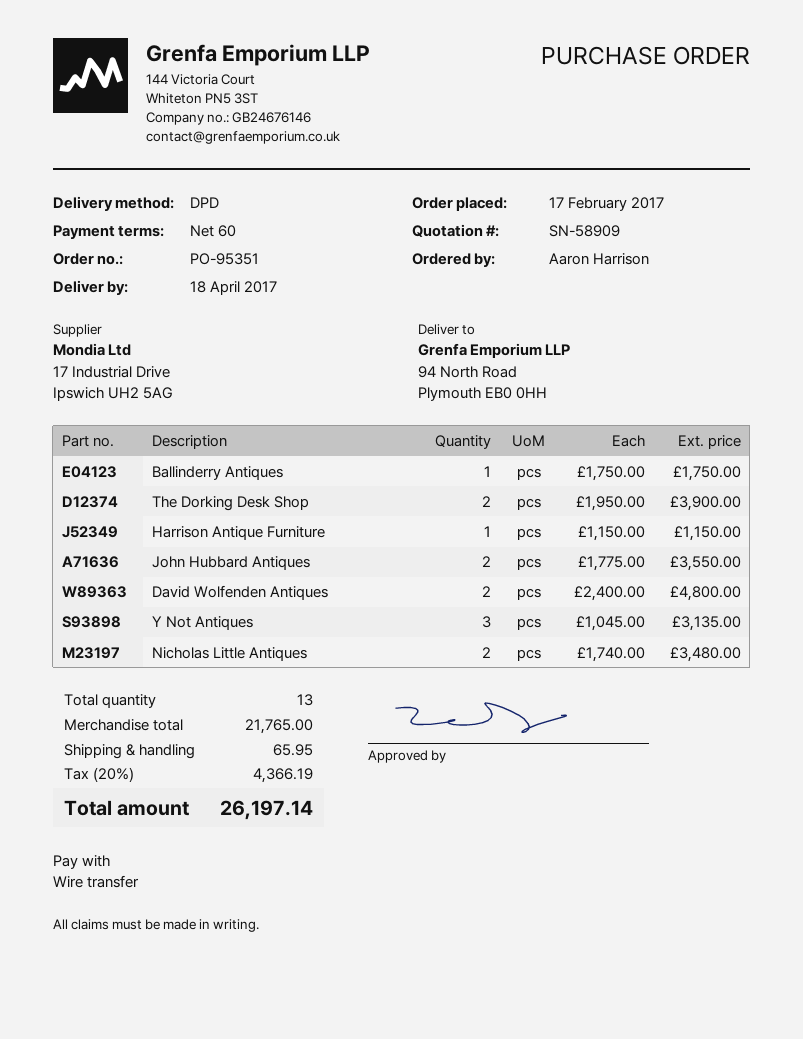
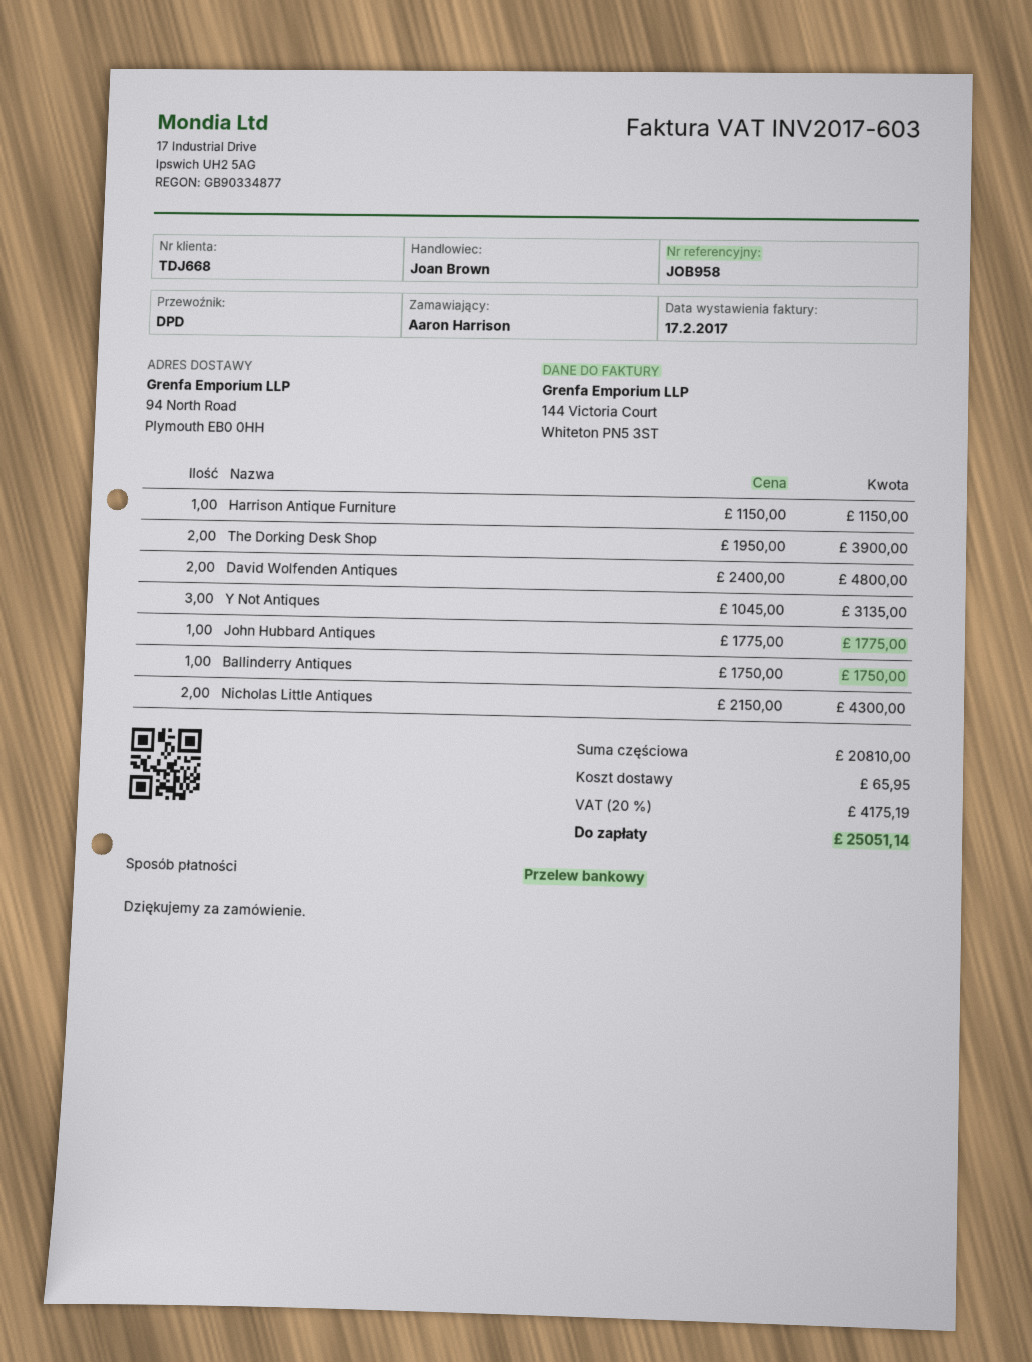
John Hubbard Antiques: 2 x 1775.00 = 3550.00 -> 1 x 1775.00 = 1775.00
Nicholas Little Antiques: 2 x 1740.00 = 3480.00 -> 2 x 2150.00 = 4300.00
subtotal: 21765.00 -> 20810.00
tax: 20% = 4366.19 -> 20% = 4175.19
total: 26197.14 -> 25051.14

